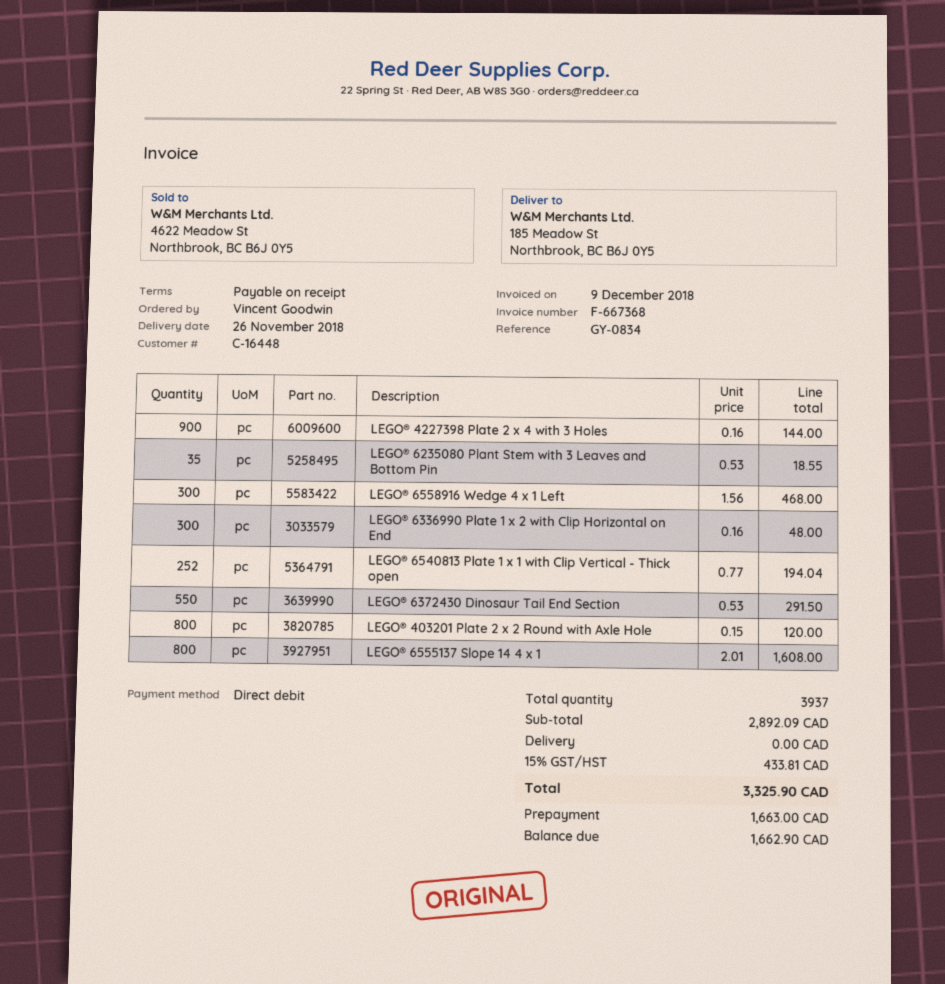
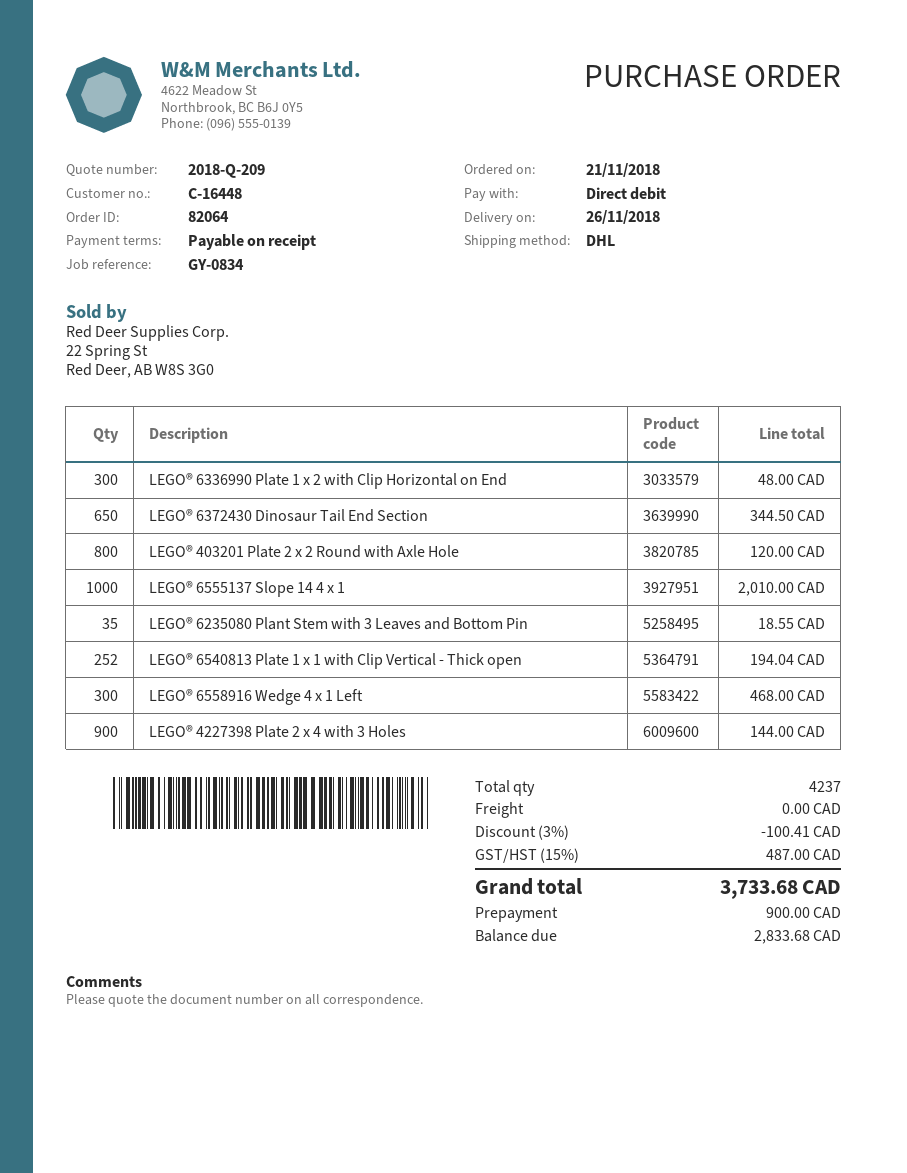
LEGO® 6372430 Dinosaur Tail End Section: 550 for 291.50 -> 650 for 344.50
LEGO® 6555137 Slope 14 4 x 1: 800 for 1608.00 -> 1000 for 2010.00
total quantity: 3937 -> 4237
discount: none -> 3% = 100.41
tax: 15% = 433.81 -> 15% = 487.00
total: 3325.90 -> 3733.68
deposit: 1663.00 -> 900.00
balance: 1662.90 -> 2833.68

